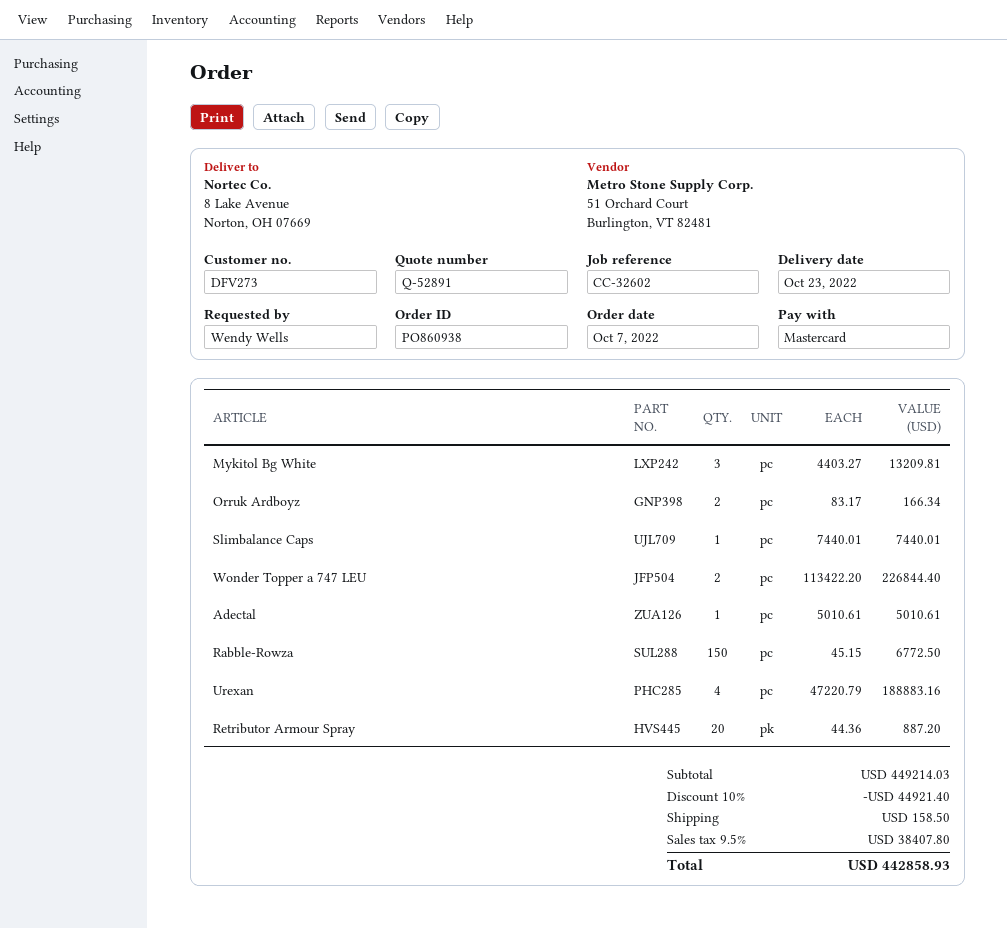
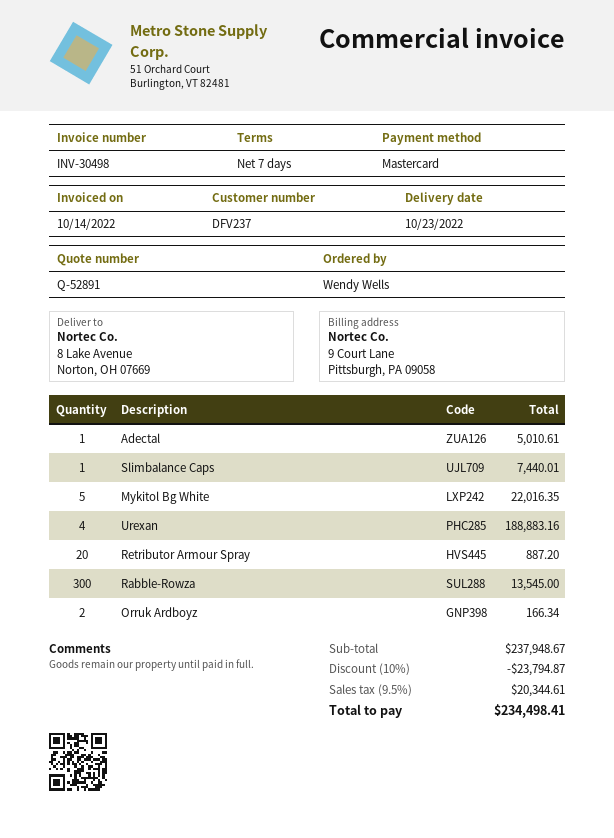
customer number: DFV273 -> DFV237
Mykitol Bg White: 3 for 13209.81 -> 5 for 22016.35
Wonder Topper a 747 LEU: 2 for 226844.40 -> none
Rabble-Rowza: 150 for 6772.50 -> 300 for 13545.00
subtotal: 449214.03 -> 237948.67
discount: 10% = 44921.40 -> 10% = 23794.87
shipping: 158.50 -> none
tax: 9.5% = 38407.80 -> 9.5% = 20344.61
total: 442858.93 -> 234498.41

